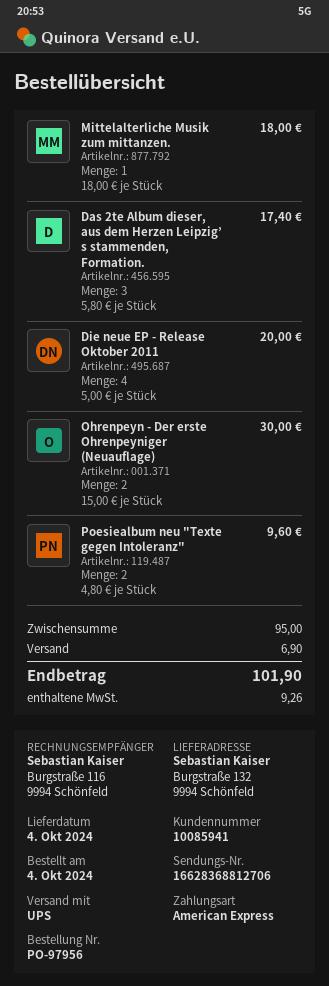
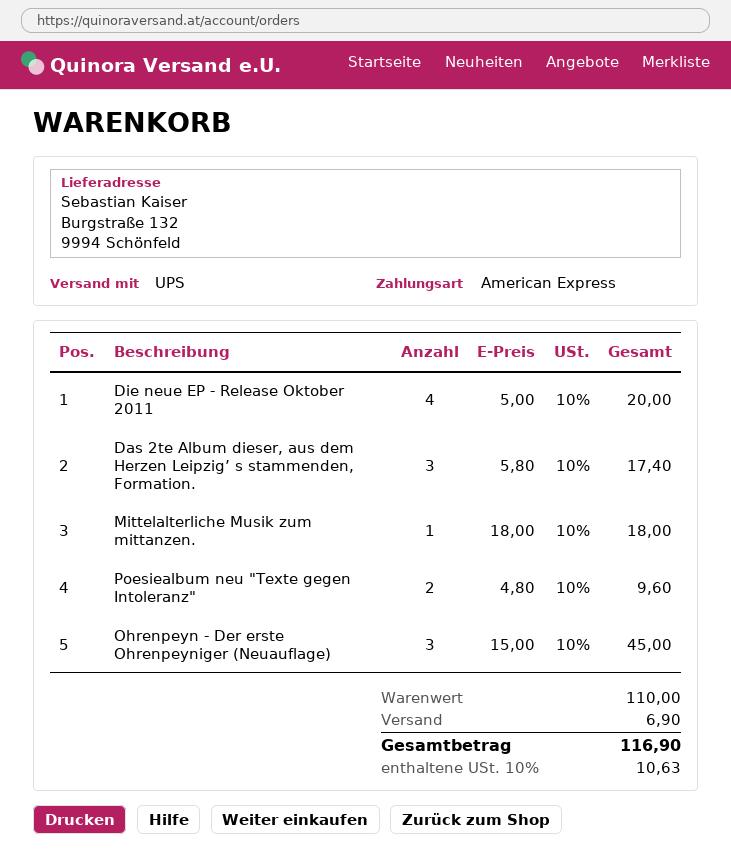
Ohrenpeyn - Der erste Ohrenpeyniger (Neuauflage): 2 x 15.00 = 30.00 -> 3 x 15.00 = 45.00
subtotal: 95.00 -> 110.00
tax: 9.26 -> 10.63
total: 101.90 -> 116.90

